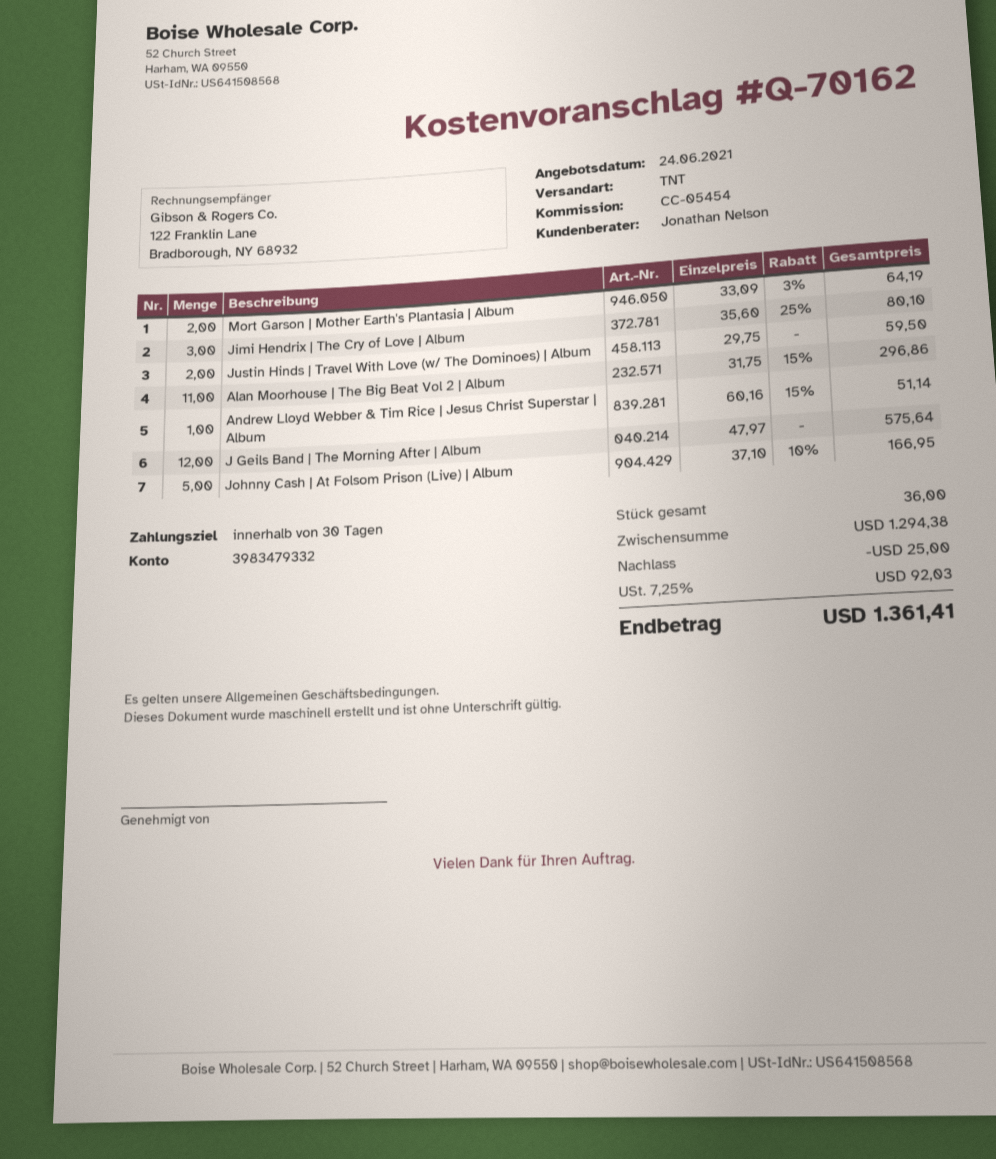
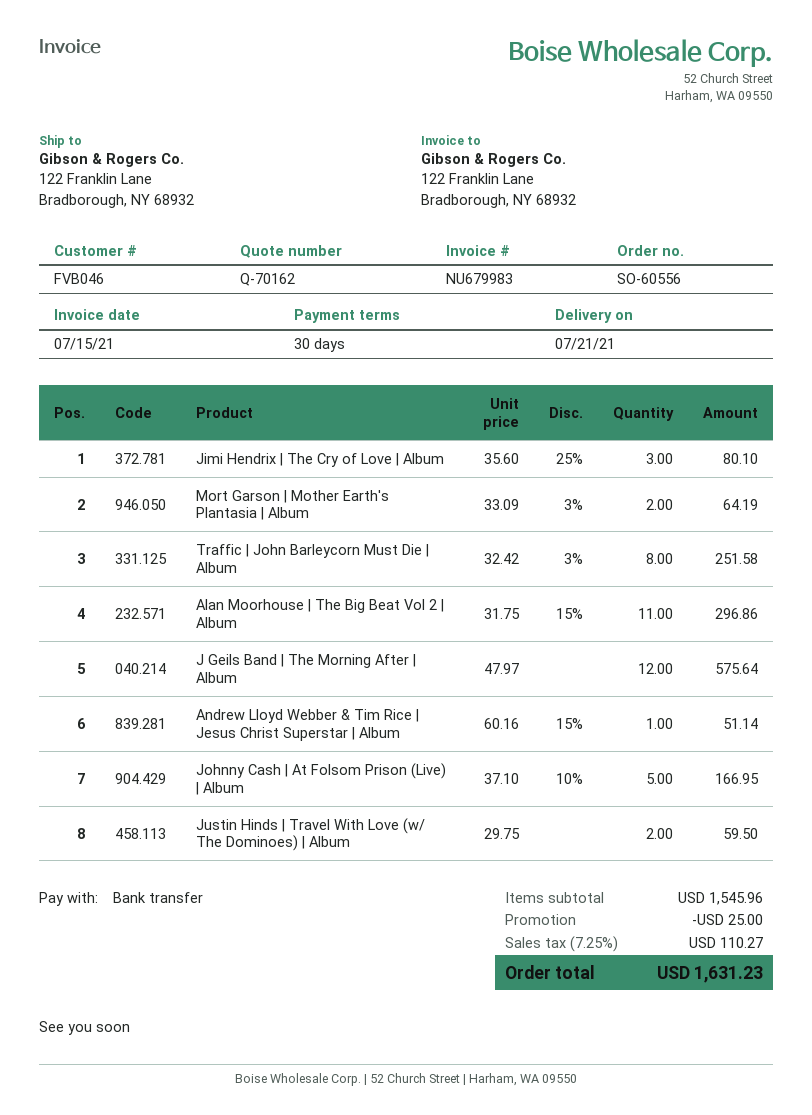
Traffic | John Barleycorn Must Die | Album: none -> 8 x 32.42 - 3% = 251.58
subtotal: 1294.38 -> 1545.96
tax: 7.25% = 92.03 -> 7.25% = 110.27
total: 1361.41 -> 1631.23

